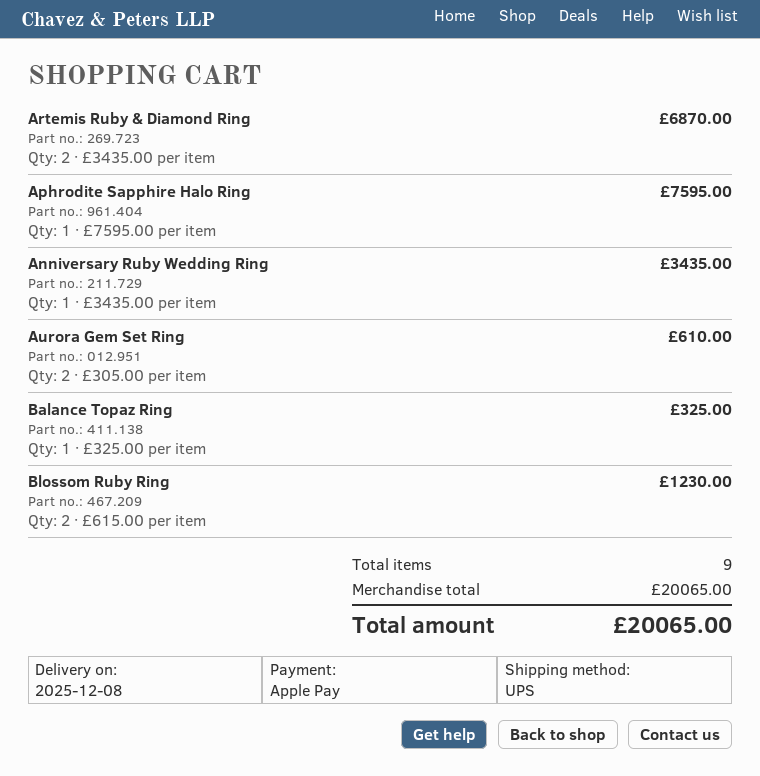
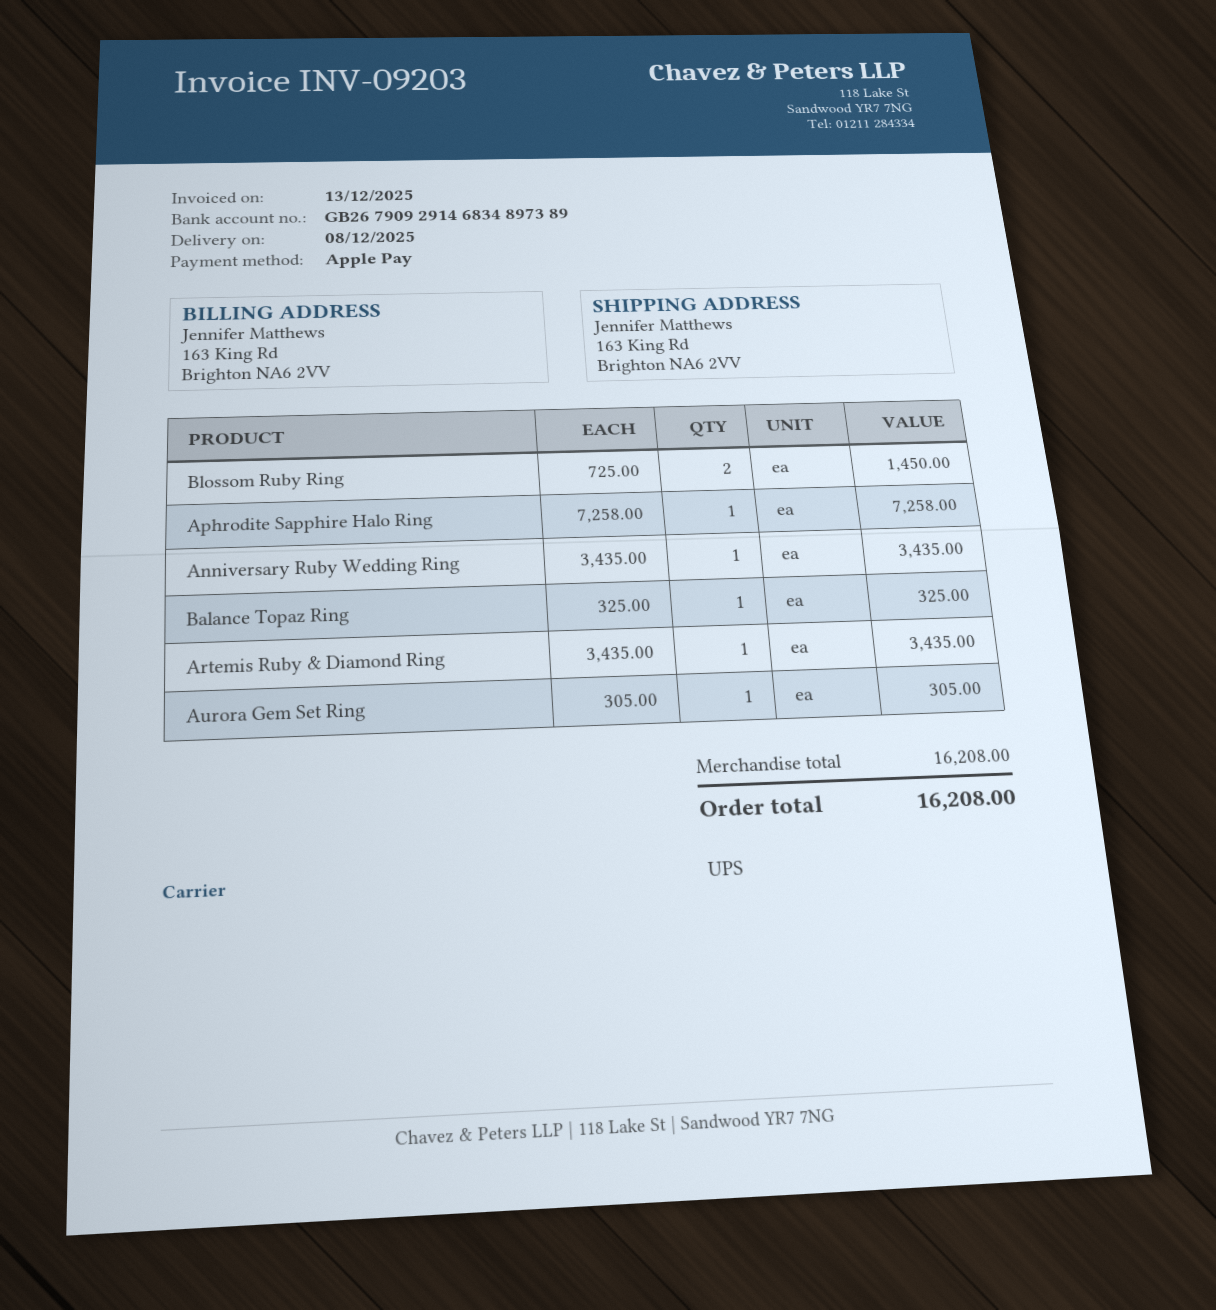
Artemis Ruby & Diamond Ring: 2 x 3435.00 = 6870.00 -> 1 x 3435.00 = 3435.00
Aphrodite Sapphire Halo Ring: 1 x 7595.00 = 7595.00 -> 1 x 7258.00 = 7258.00
Aurora Gem Set Ring: 2 x 305.00 = 610.00 -> 1 x 305.00 = 305.00
Blossom Ruby Ring: 2 x 615.00 = 1230.00 -> 2 x 725.00 = 1450.00
subtotal: 20065.00 -> 16208.00
total: 20065.00 -> 16208.00

